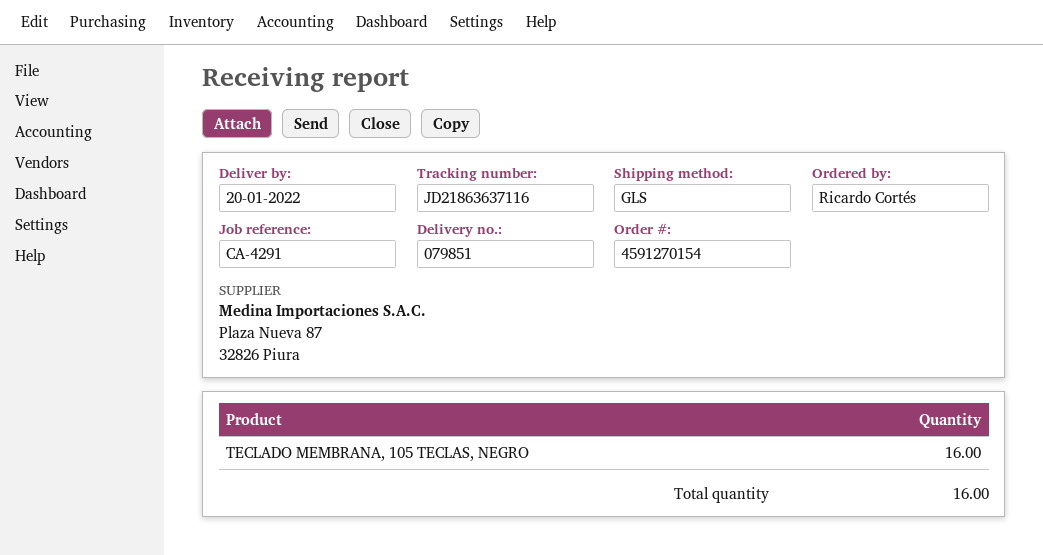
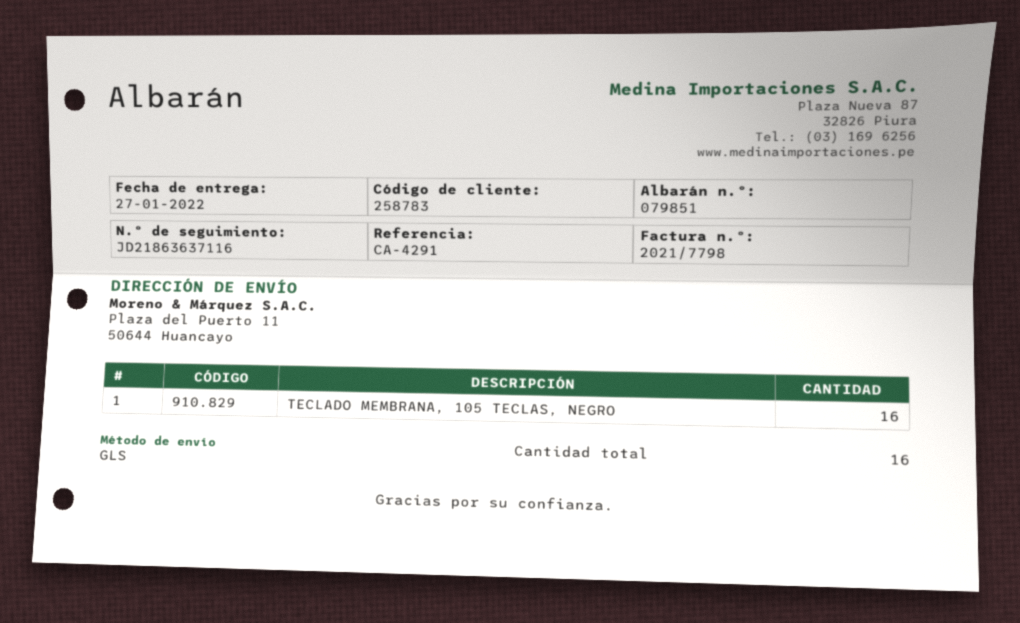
delivery date: 2022-01-20 -> 2022-01-27

